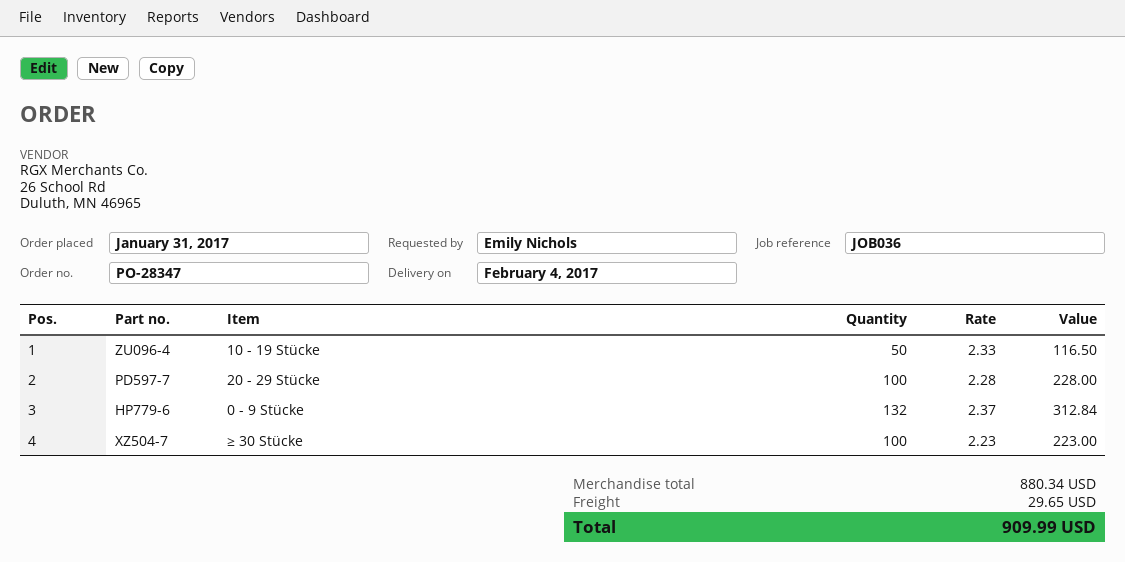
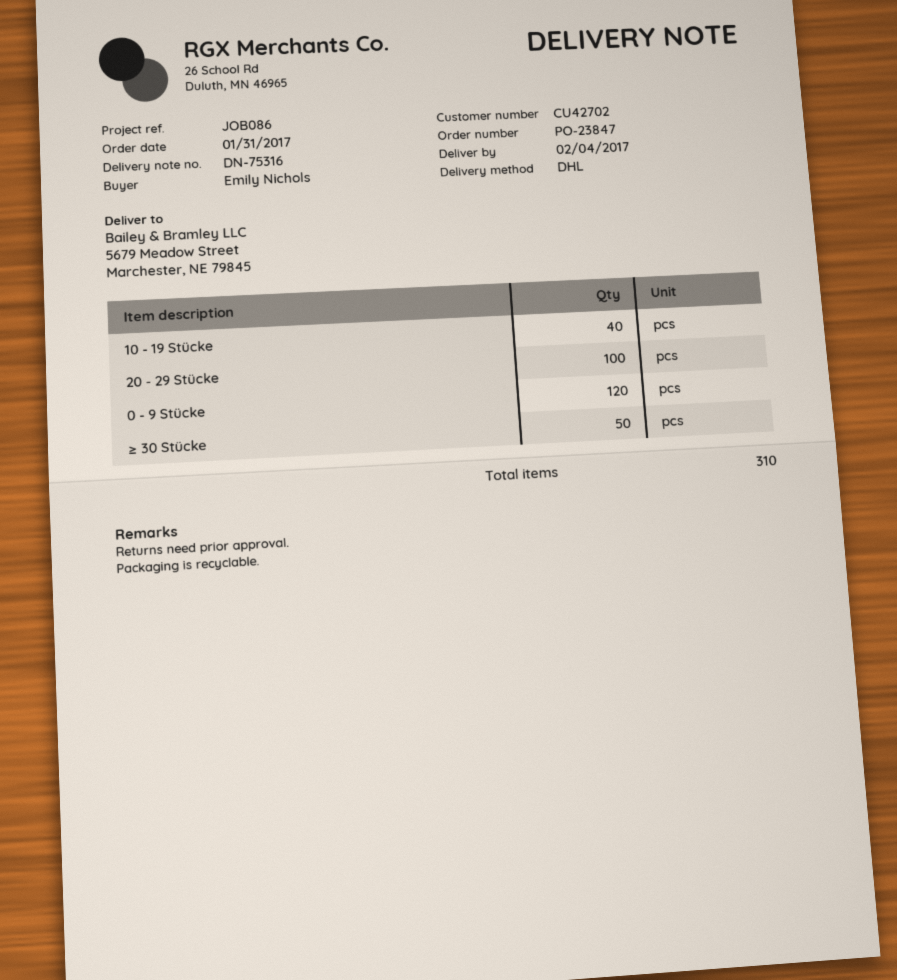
order number: PO-28347 -> PO-23847
reference: JOB036 -> JOB086
10 - 19 Stücke: 50 -> 40
0 - 9 Stücke: 132 -> 120
≥ 30 Stücke: 100 -> 50

